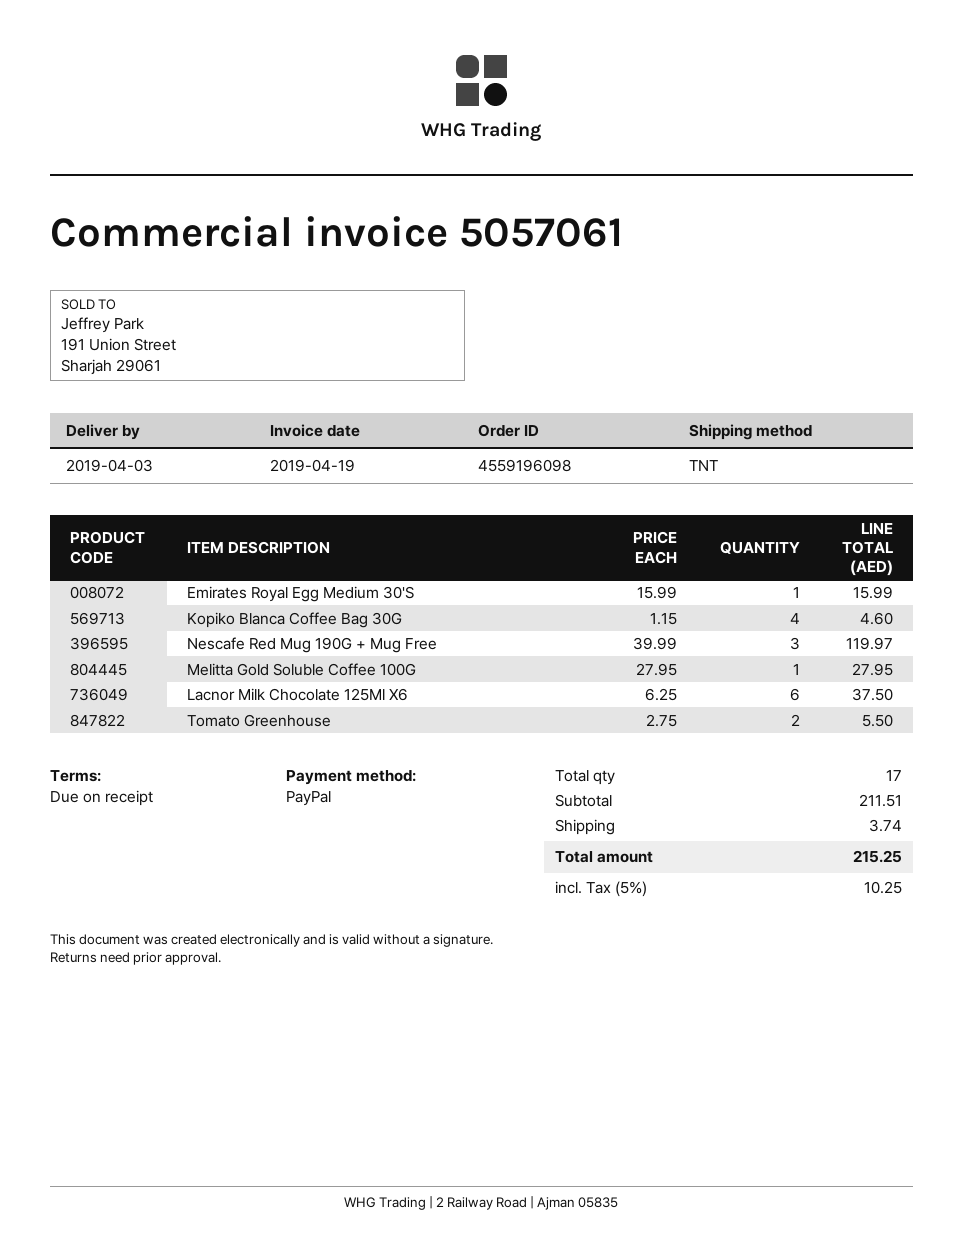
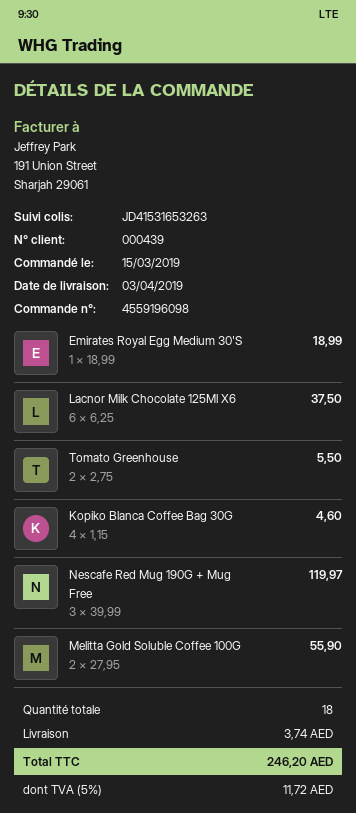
Emirates Royal Egg Medium 30'S: 1 x 15.99 = 15.99 -> 1 x 18.99 = 18.99
Melitta Gold Soluble Coffee 100G: 1 x 27.95 = 27.95 -> 2 x 27.95 = 55.90
total quantity: 17 -> 18
tax: 5% = 10.25 -> 5% = 11.72
total: 215.25 -> 246.20

